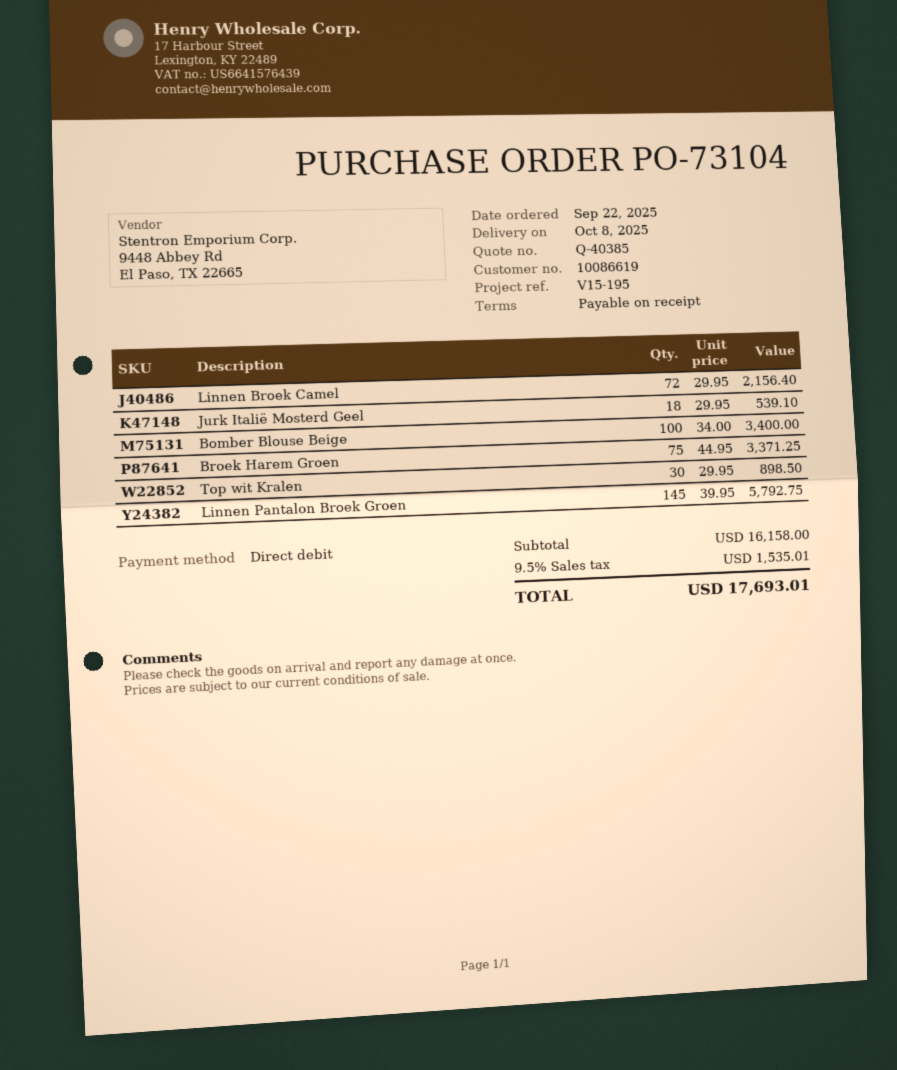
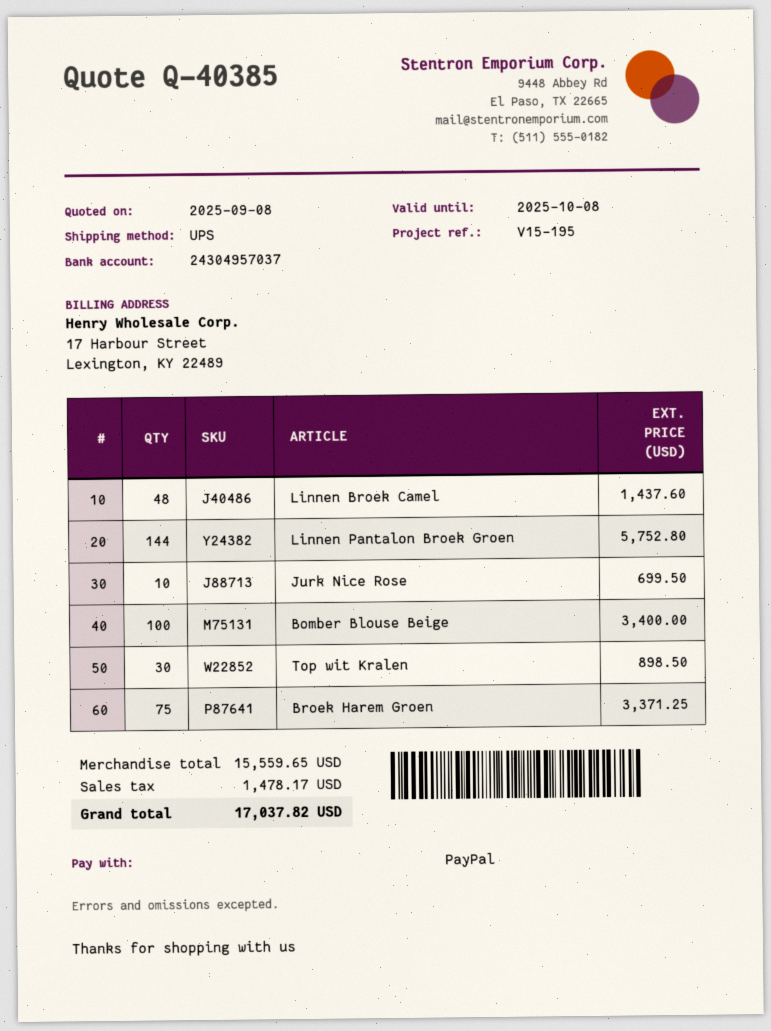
payment method: direct debit -> PayPal
Linnen Broek Camel: 72 for 2156.40 -> 48 for 1437.60
Jurk Italië Mosterd Geel: 18 for 539.10 -> none
Linnen Pantalon Broek Groen: 145 for 5792.75 -> 144 for 5752.80
Jurk Nice Rose: none -> 10 for 699.50
subtotal: 16158.00 -> 15559.65
tax: 1535.01 -> 1478.17
total: 17693.01 -> 17037.82

